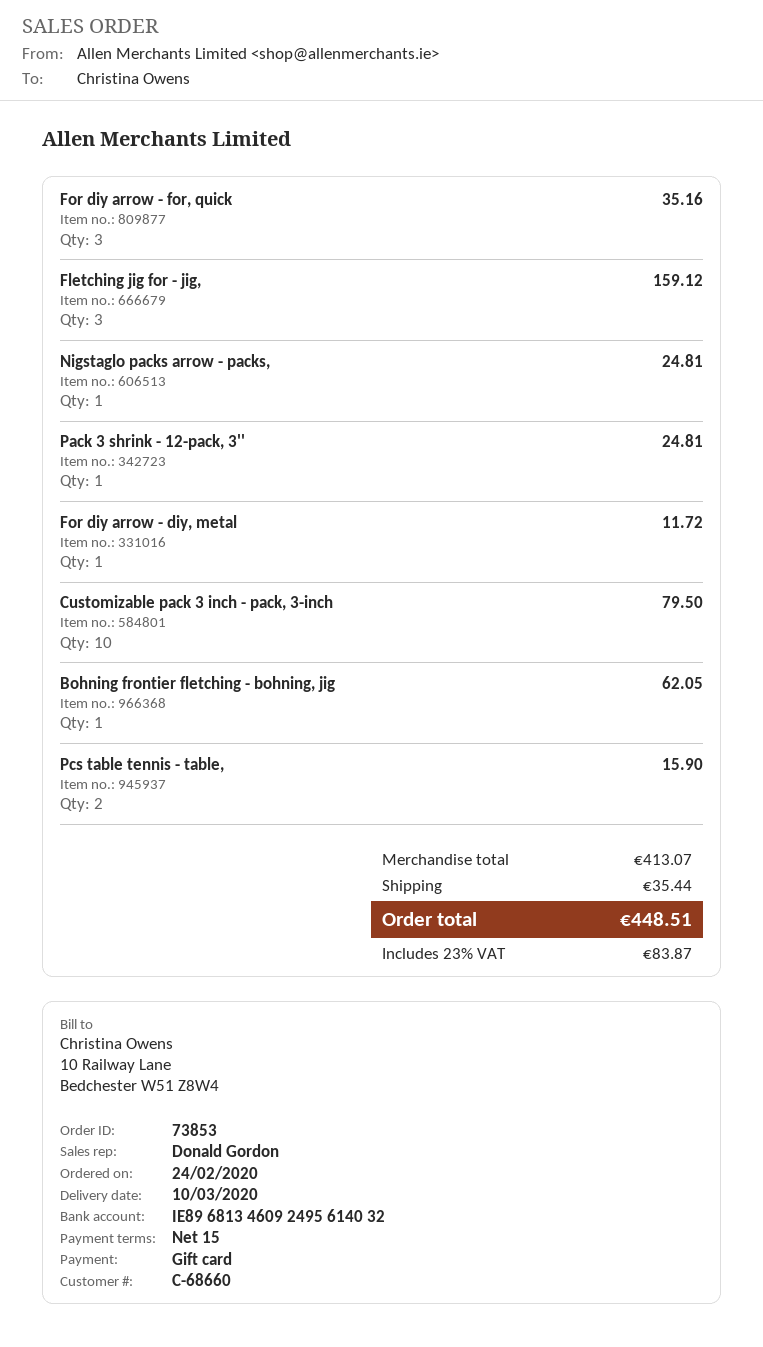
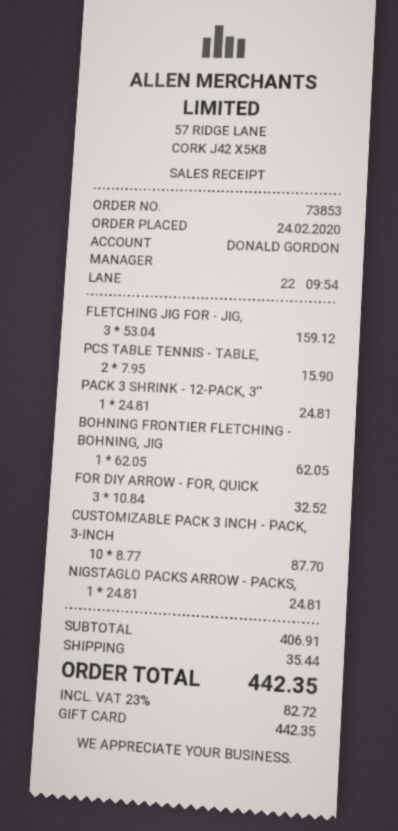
For diy arrow - for, quick: 3 for 35.16 -> 3 for 32.52
For diy arrow - diy, metal: 1 for 11.72 -> none
Customizable pack 3 inch - pack, 3-inch: 10 for 79.50 -> 10 for 87.70
subtotal: 413.07 -> 406.91
tax: 23% = 83.87 -> 23% = 82.72
total: 448.51 -> 442.35

